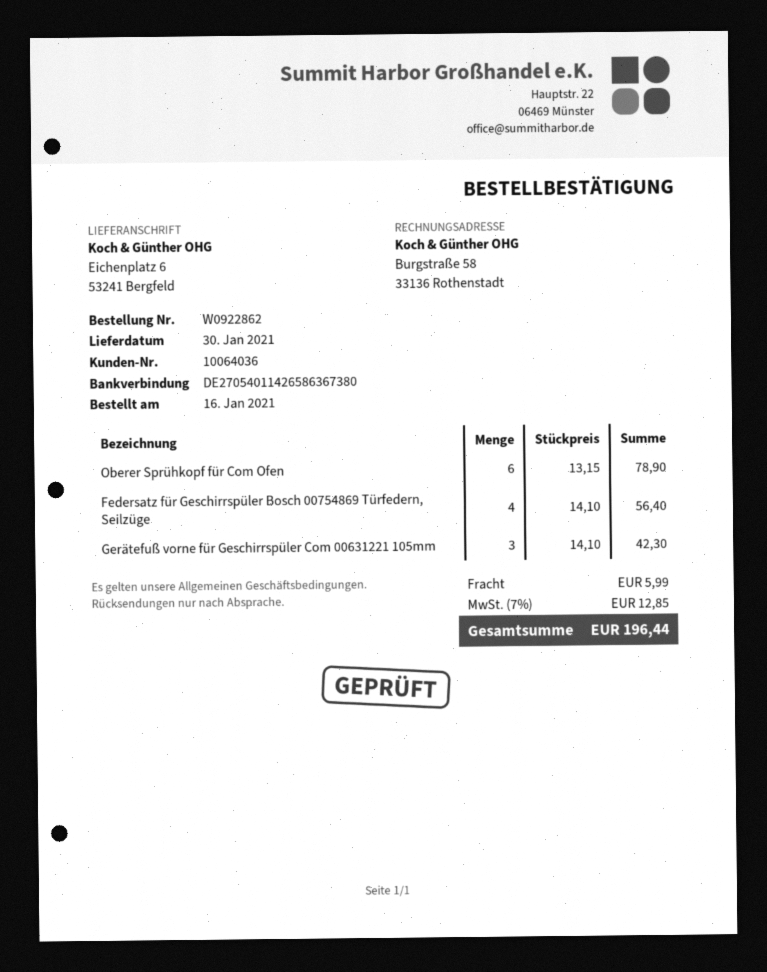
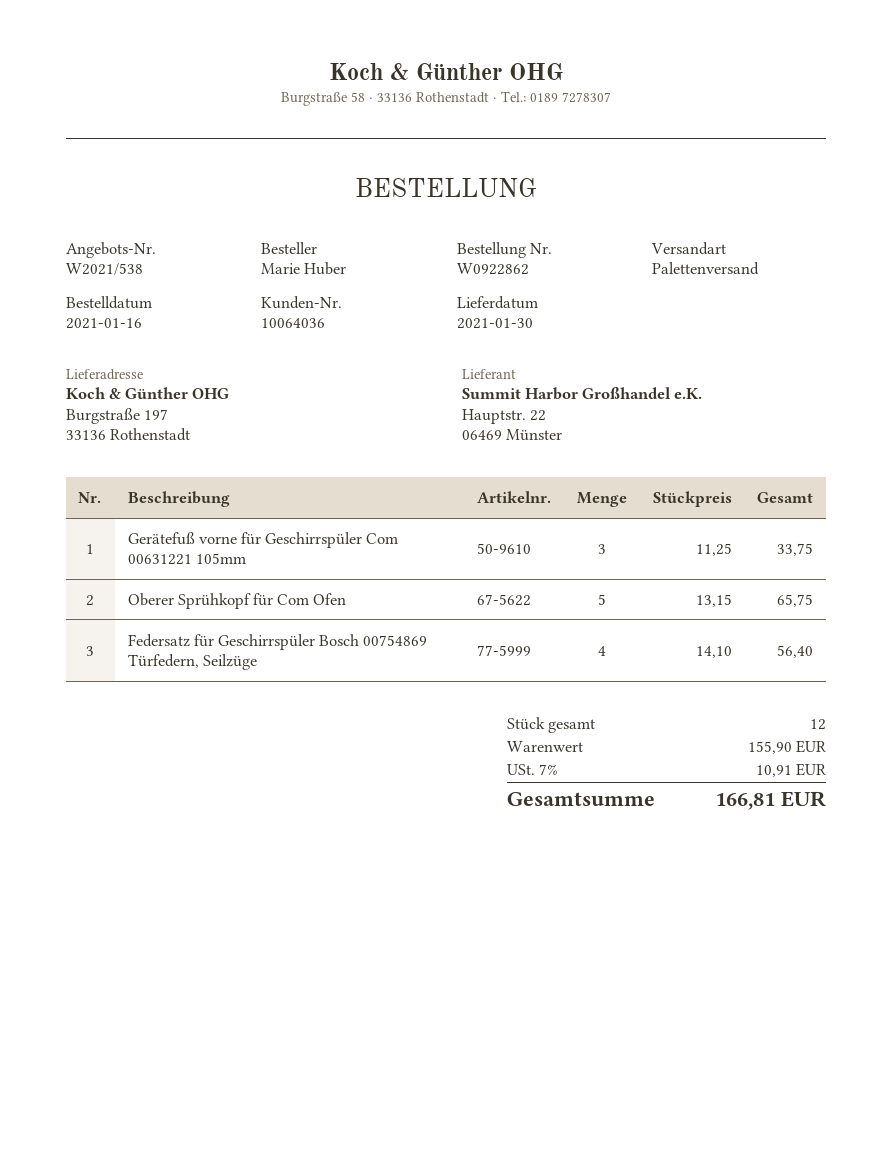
ship to: Eichenplatz 6, 53241 Bergfeld -> Burgstraße 197, 33136 Rothenstadt
Oberer Sprühkopf für Com Ofen: 6 x 13.15 = 78.90 -> 5 x 13.15 = 65.75
Gerätefuß vorne für Geschirrspüler Com 00631221 105mm: 3 x 14.10 = 42.30 -> 3 x 11.25 = 33.75
shipping: 5.99 -> none
tax: 7% = 12.85 -> 7% = 10.91
total: 196.44 -> 166.81

